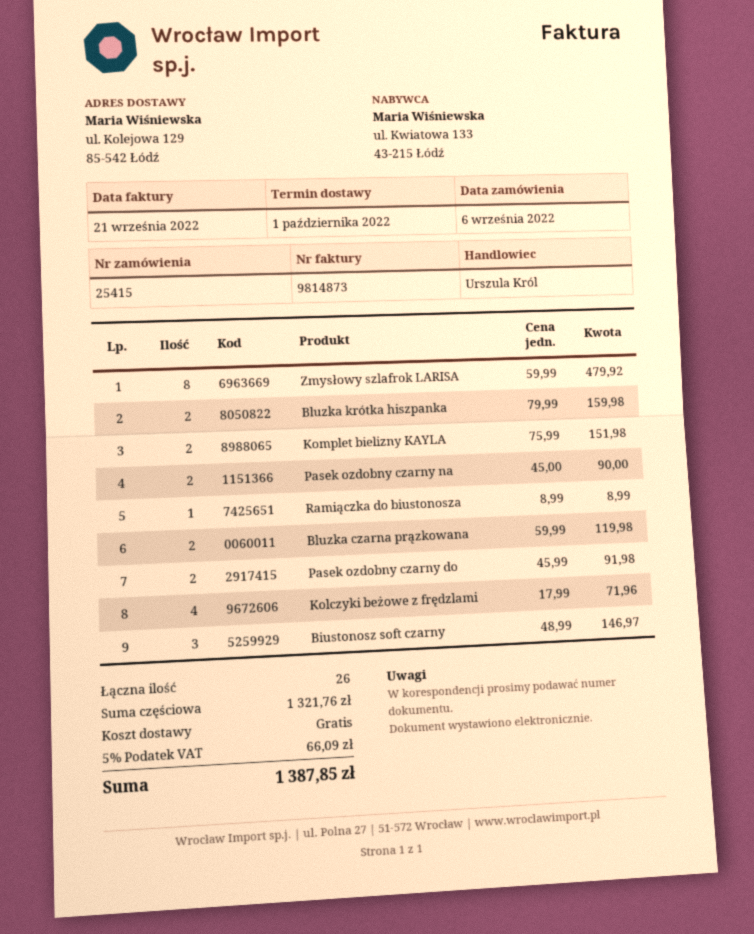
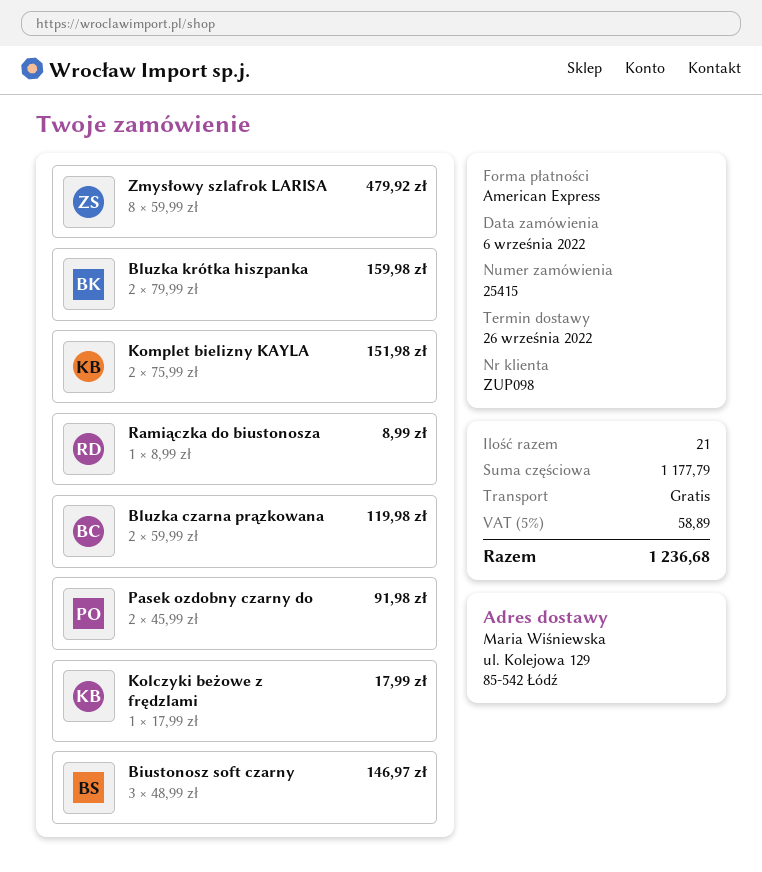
delivery date: 2022-10-01 -> 2022-09-26
Pasek ozdobny czarny na: 2 x 45.00 = 90.00 -> none
Kolczyki beżowe z frędzlami: 4 x 17.99 = 71.96 -> 1 x 17.99 = 17.99
total quantity: 26 -> 21
subtotal: 1321.76 -> 1177.79
tax: 5% = 66.09 -> 5% = 58.89
total: 1387.85 -> 1236.68

